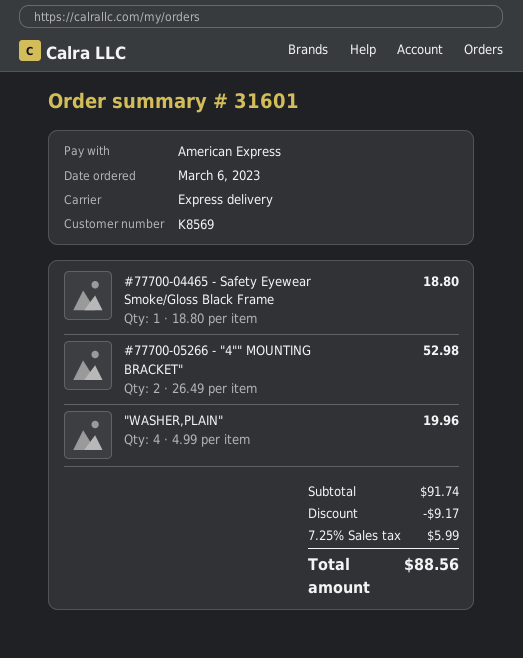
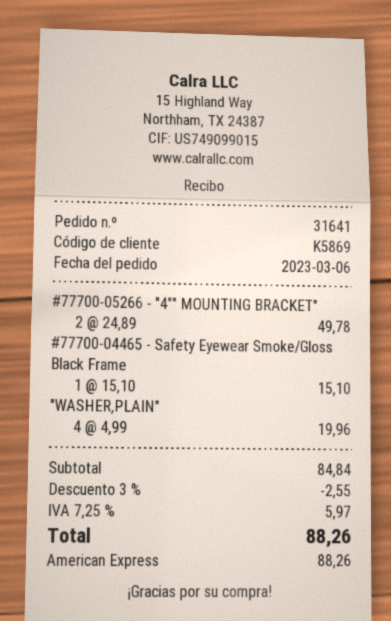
order number: 31601 -> 31641
customer number: K8569 -> K5869
#77700-04465 - Safety Eyewear Smoke/Gloss Black Frame: 1 x 18.80 = 18.80 -> 1 x 15.10 = 15.10
#77700-05266 - "4"" MOUNTING BRACKET": 2 x 26.49 = 52.98 -> 2 x 24.89 = 49.78
subtotal: 91.74 -> 84.84
discount: 9.17 -> 2.55
tax: 7.25% = 5.99 -> 7.25% = 5.97
total: 88.56 -> 88.26

